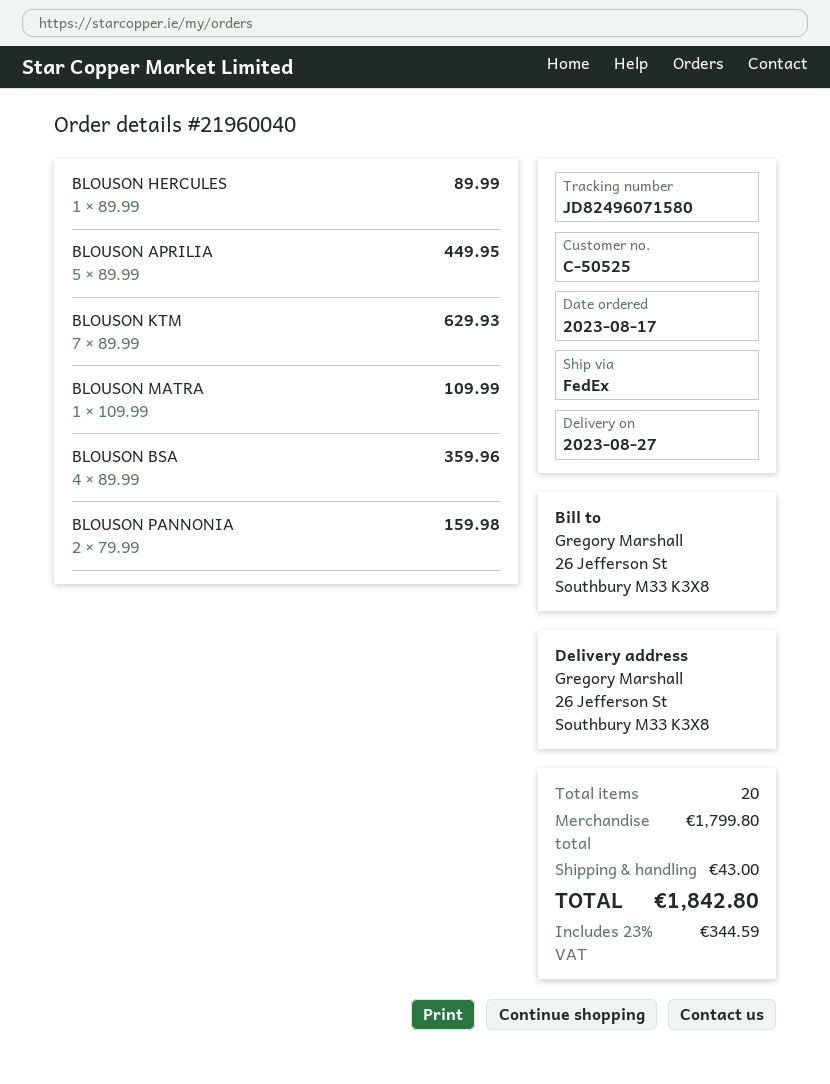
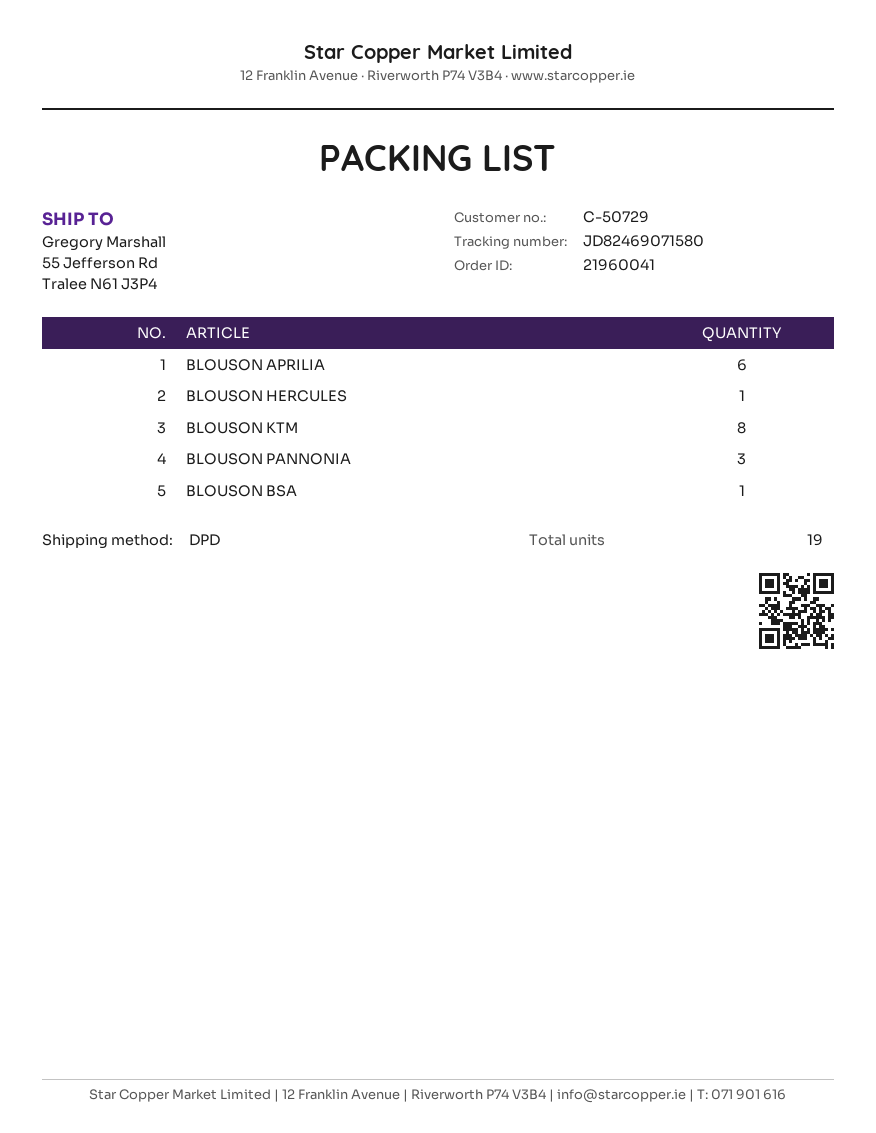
order number: 21960040 -> 21960041
customer number: C-50525 -> C-50729
shipping method: FedEx -> DPD
tracking number: JD82496071580 -> JD82469071580
ship to: 26 Jefferson St, Southbury M33 K3X8 -> 55 Jefferson Rd, Tralee N61 J3P4
BLOUSON APRILIA: 5 -> 6
BLOUSON KTM: 7 -> 8
BLOUSON MATRA: 1 -> none
BLOUSON BSA: 4 -> 1
BLOUSON PANNONIA: 2 -> 3
total quantity: 20 -> 19

